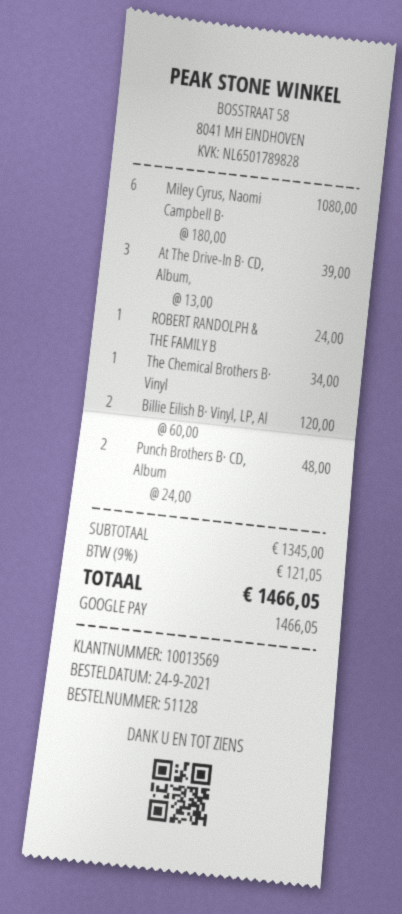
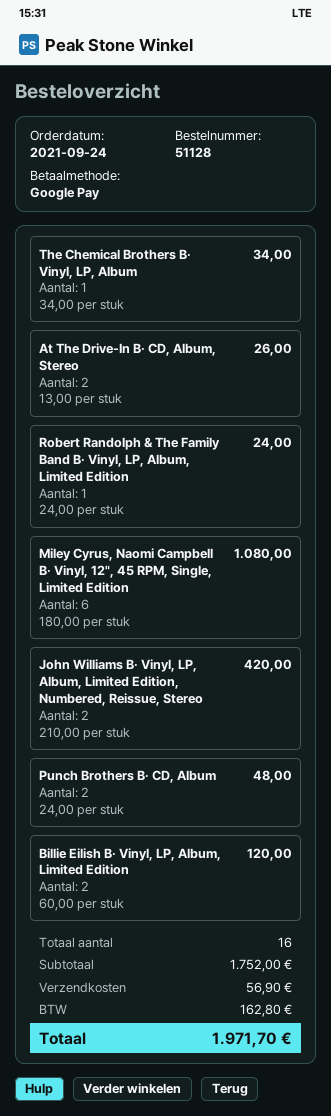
At The Drive-In Β· CD, Album,: 3 x 13.00 = 39.00 -> 2 x 13.00 = 26.00
John Williams Β· Vinyl, LP, Album, Limited Edition, Numbered, Reissue, Stereo: none -> 2 x 210.00 = 420.00
subtotal: 1345.00 -> 1752.00
shipping: none -> 56.90
tax: 121.05 -> 162.80
total: 1466.05 -> 1971.70

